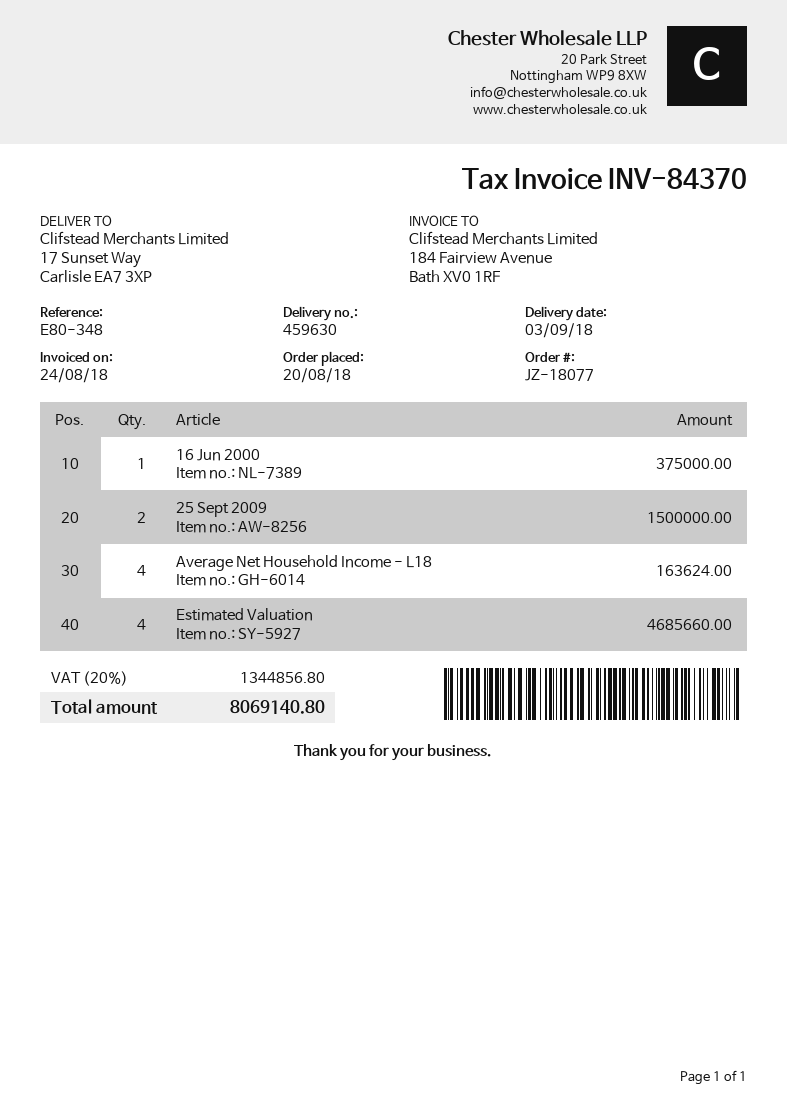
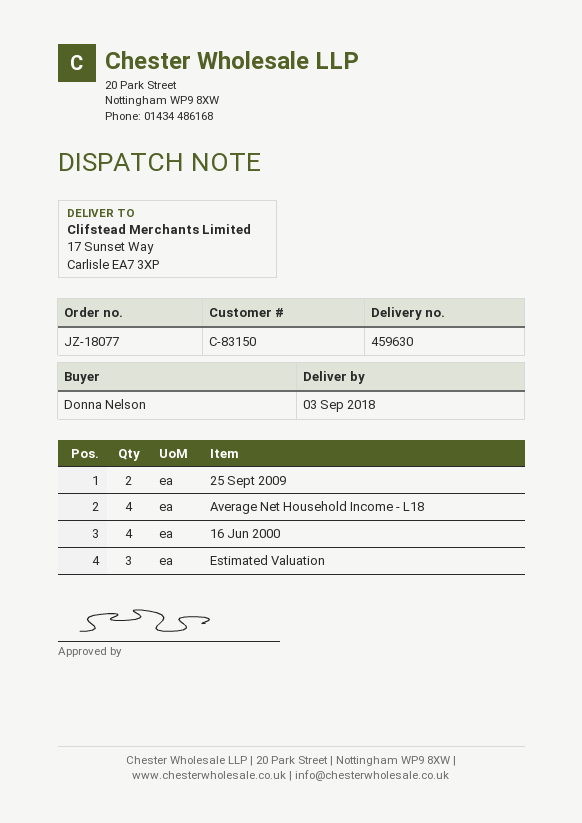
16 Jun 2000: 1 -> 4
Estimated Valuation: 4 -> 3

